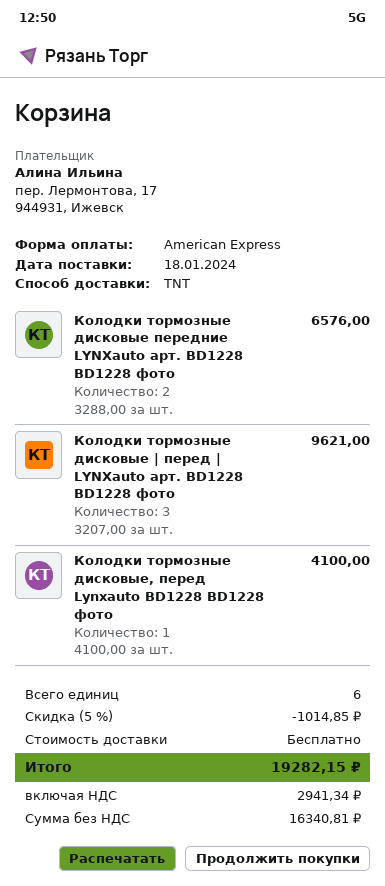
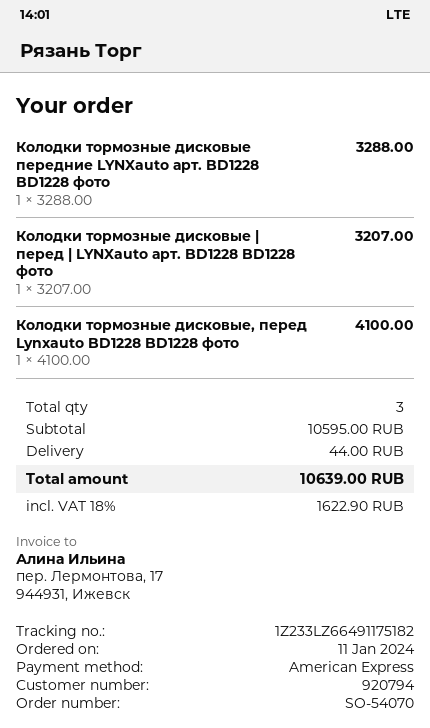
Колодки тормозные дисковые передние LYNXauto арт. BD1228 BD1228 фото: 2 x 3288.00 = 6576.00 -> 1 x 3288.00 = 3288.00
Колодки тормозные дисковые | перед | LYNXauto арт. BD1228 BD1228 фото: 3 x 3207.00 = 9621.00 -> 1 x 3207.00 = 3207.00
total quantity: 6 -> 3
discount: 5% = 1014.85 -> none
shipping: 0.00 -> 44.00
tax: 2941.34 -> 1622.90
total: 19282.15 -> 10639.00

